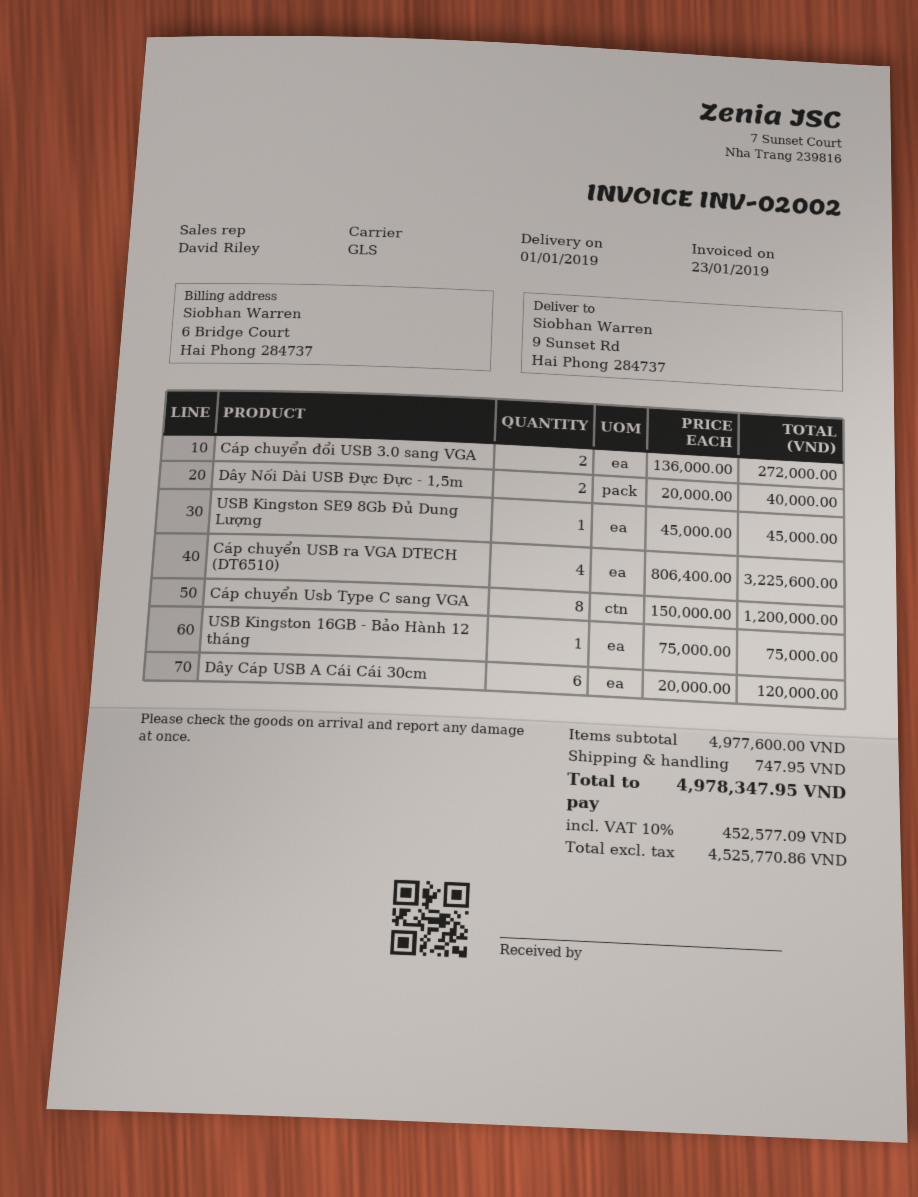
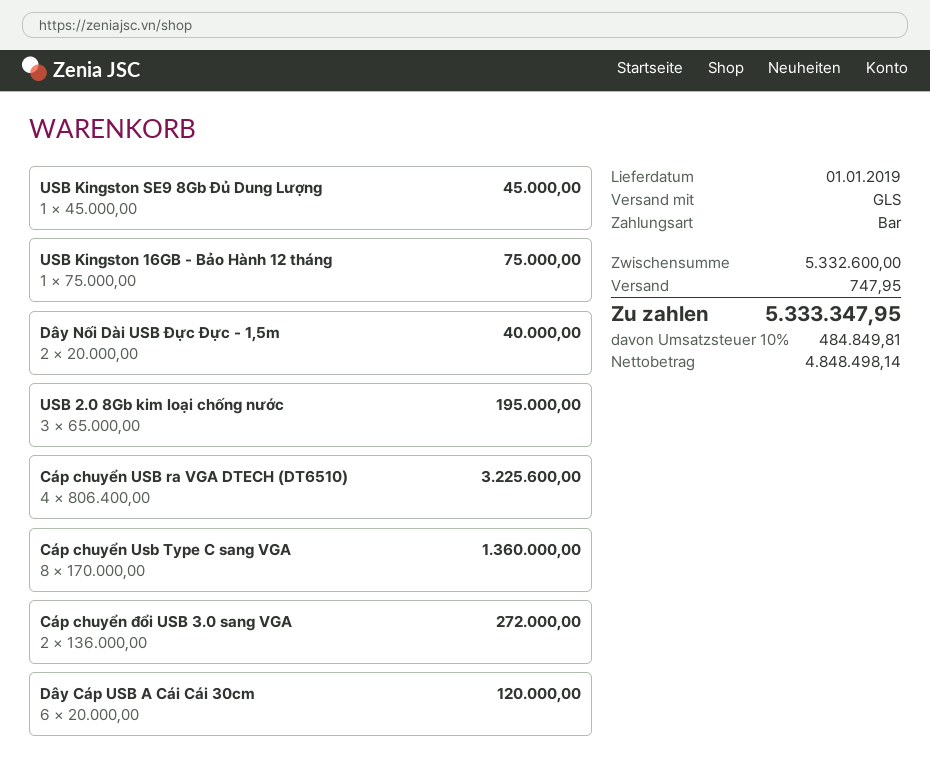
Cáp chuyển Usb Type C sang VGA: 8 x 150000.00 = 1200000.00 -> 8 x 170000.00 = 1360000.00
USB 2.0 8Gb kim loại chống nước: none -> 3 x 65000.00 = 195000.00
subtotal: 4977600.00 -> 5332600.00
net: 4525770.86 -> 4848498.14
tax: 10% = 452577.09 -> 10% = 484849.81
total: 4978347.95 -> 5333347.95

